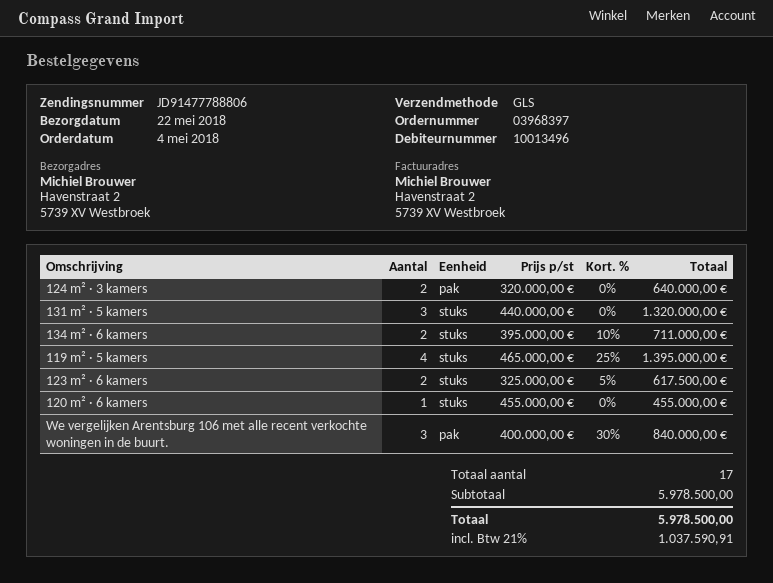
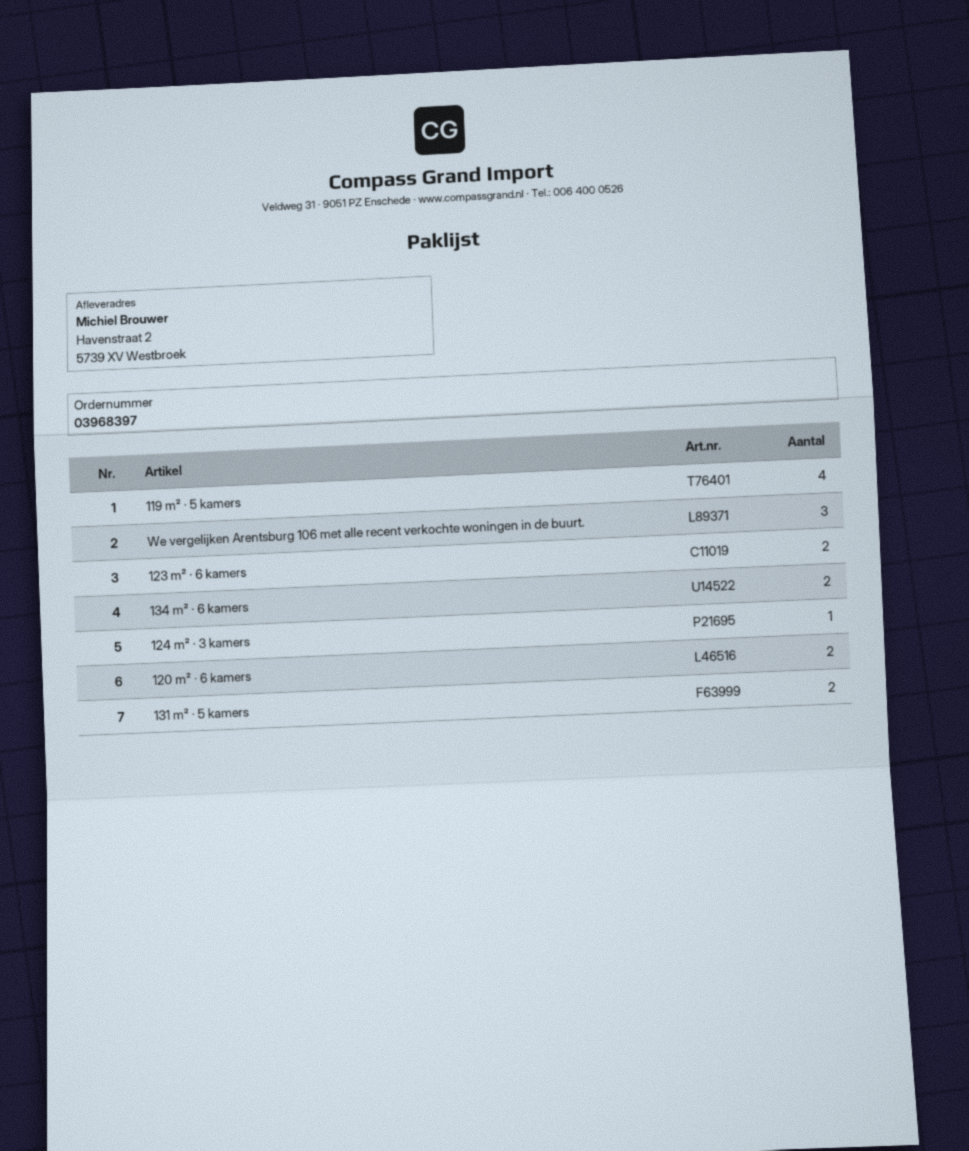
124 m² · 3 kamers: 2 -> 1
131 m² · 5 kamers: 3 -> 2
120 m² · 6 kamers: 1 -> 2

